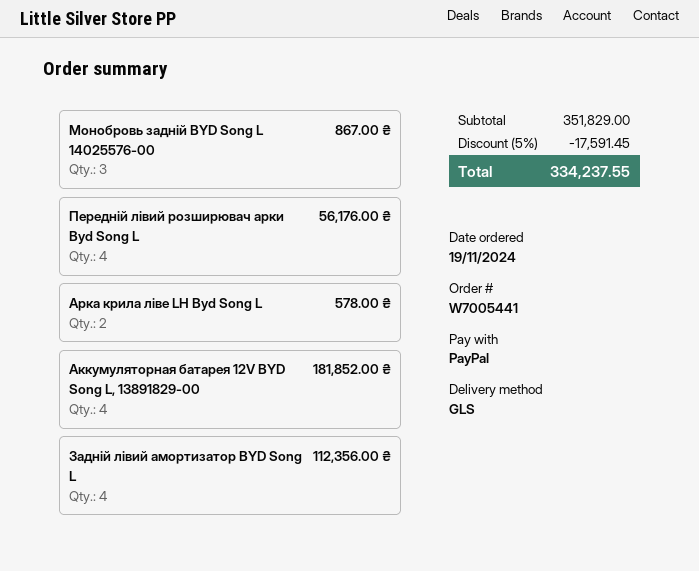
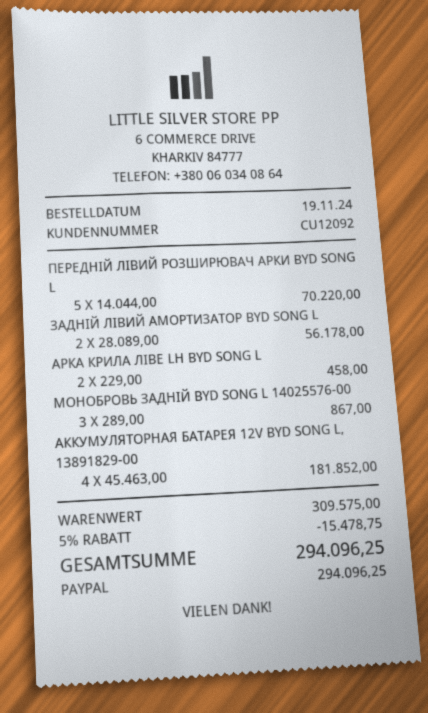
Передній лівий розширювач арки Byd Song L: 4 for 56176.00 -> 5 for 70220.00
Арка крила ліве LH Byd Song L: 2 for 578.00 -> 2 for 458.00
Задній лівий амортизатор BYD Song L: 4 for 112356.00 -> 2 for 56178.00
subtotal: 351829.00 -> 309575.00
discount: 5% = 17591.45 -> 5% = 15478.75
total: 334237.55 -> 294096.25

